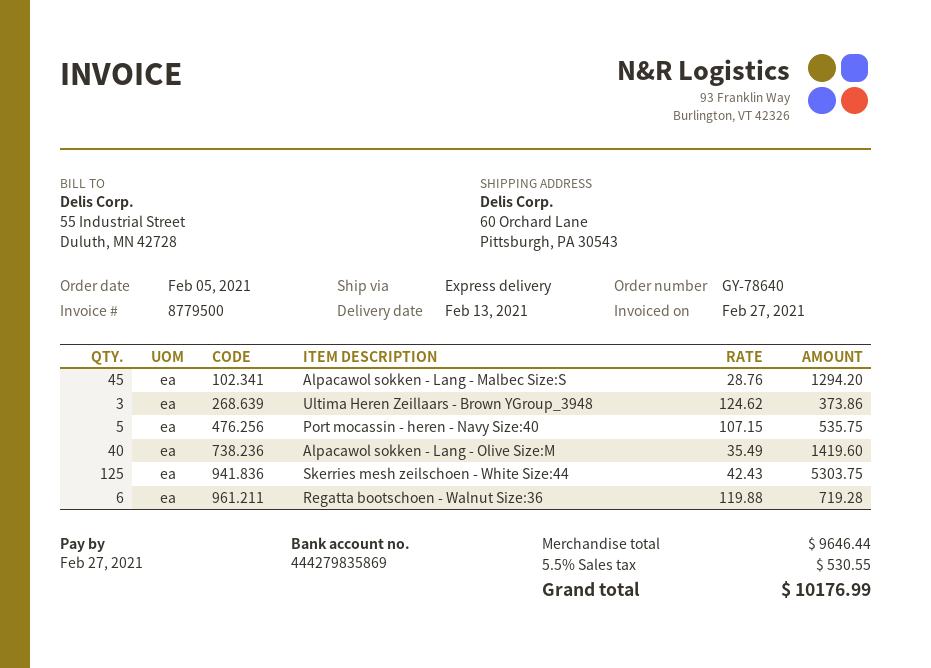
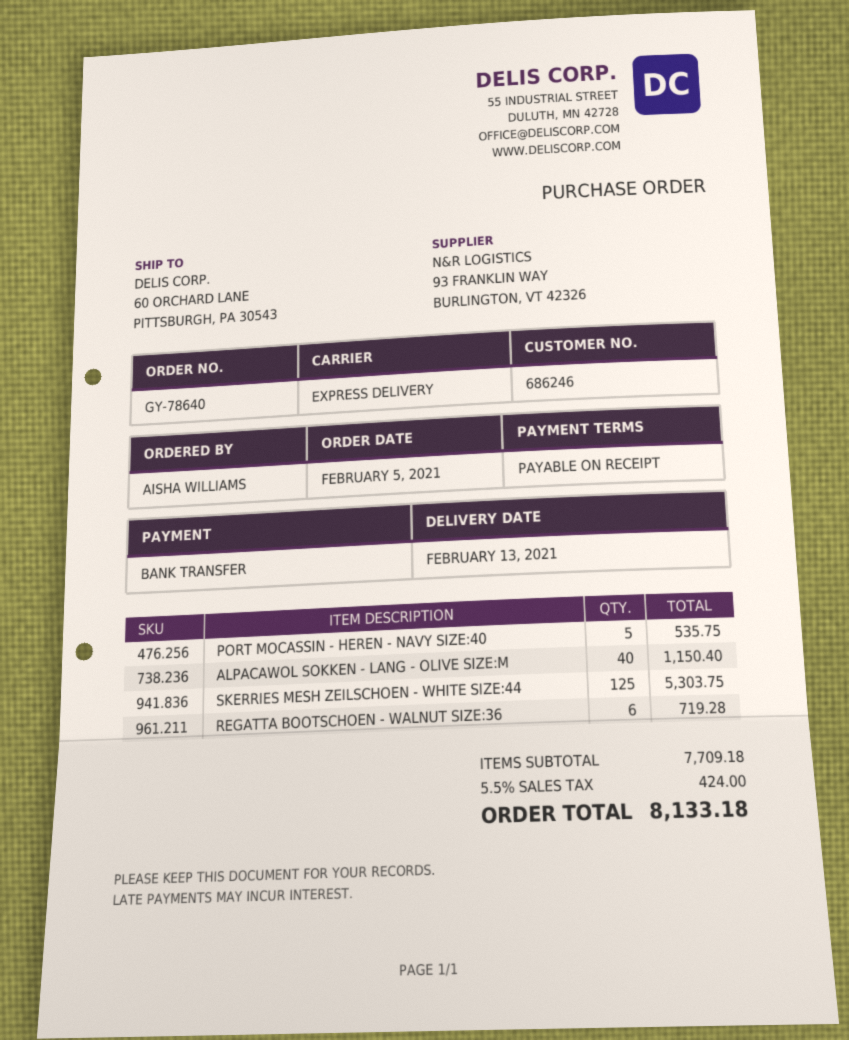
Alpacawol sokken - Lang - Malbec Size:S: 45 for 1294.20 -> none
Ultima Heren Zeillaars - Brown YGroup_3948: 3 for 373.86 -> none
Alpacawol sokken - Lang - Olive Size:M: 40 for 1419.60 -> 40 for 1150.40
subtotal: 9646.44 -> 7709.18
tax: 5.5% = 530.55 -> 5.5% = 424.00
total: 10176.99 -> 8133.18

